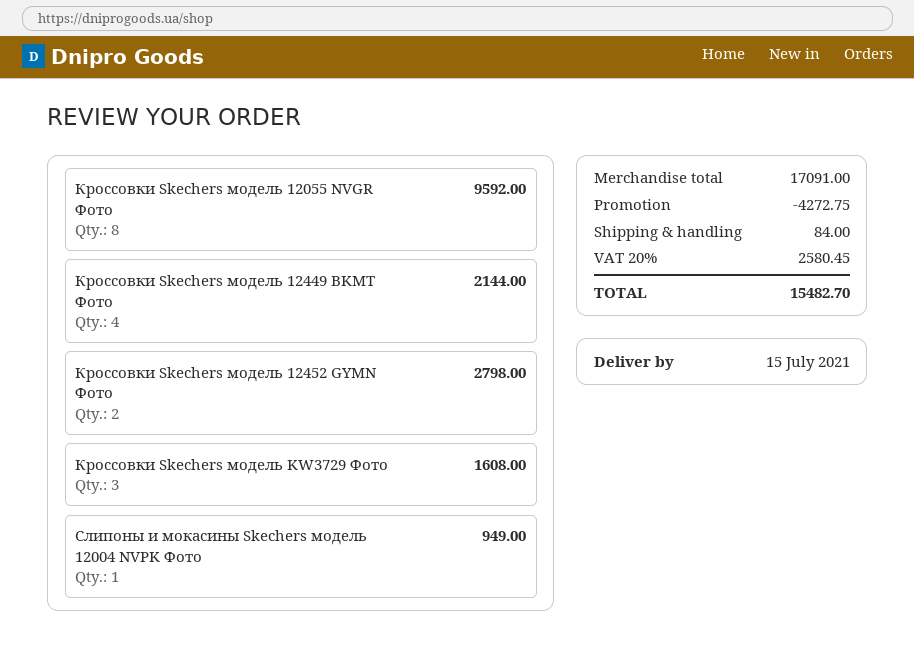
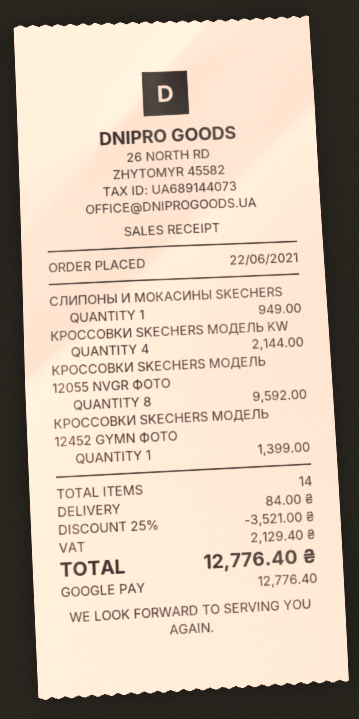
Кроссовки Skechers модель 12449 BKMT Фото: 4 for 2144.00 -> none
Кроссовки Skechers модель 12452 GYMN Фото: 2 for 2798.00 -> 1 for 1399.00
Кроссовки Skechers модель KW3729 Фото: 3 for 1608.00 -> 4 for 2144.00
discount: 4272.75 -> 3521.00
tax: 2580.45 -> 2129.40
total: 15482.70 -> 12776.40

